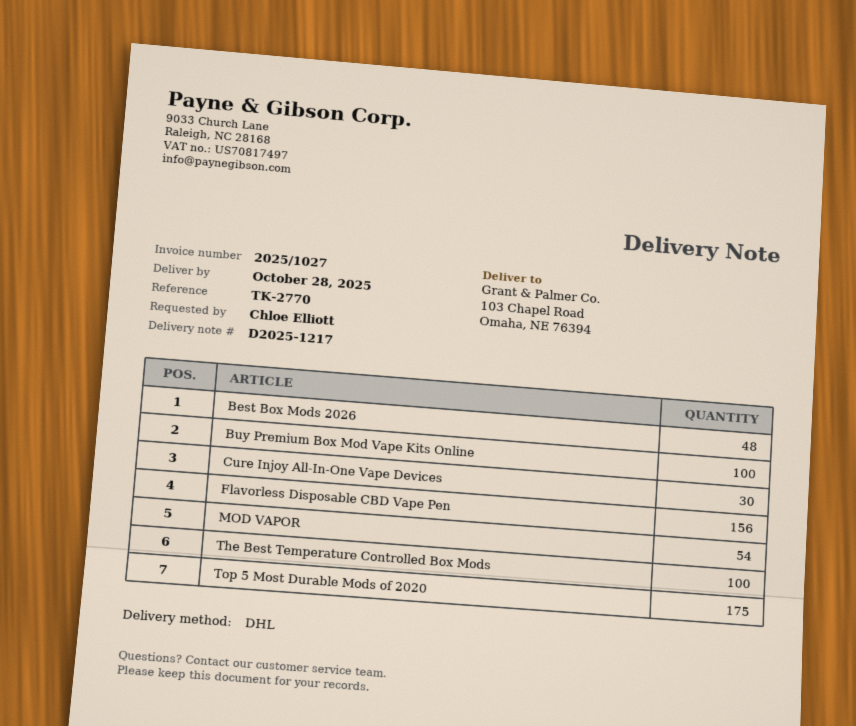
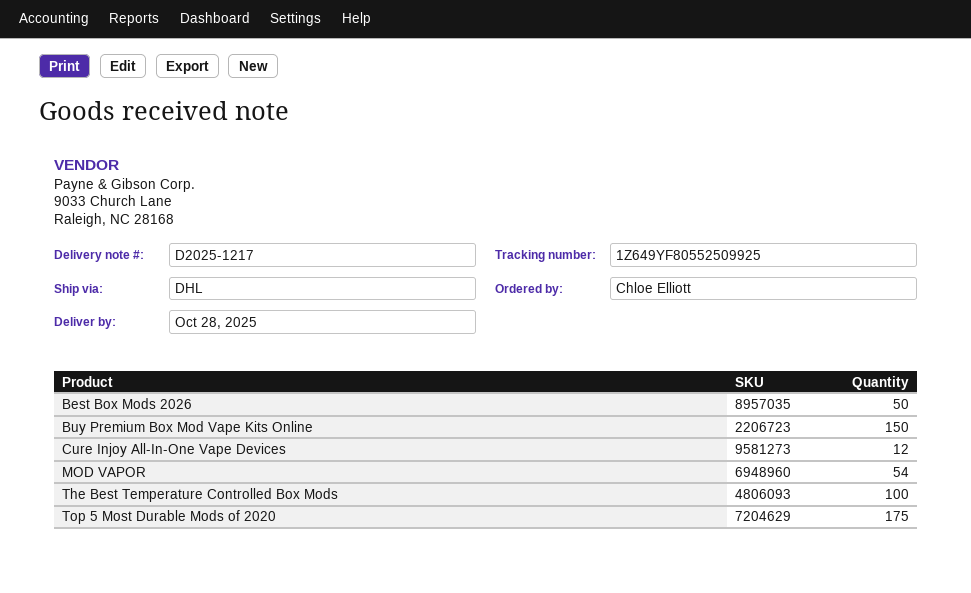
Best Box Mods 2026: 48 -> 50
Buy Premium Box Mod Vape Kits Online: 100 -> 150
Cure Injoy All-In-One Vape Devices: 30 -> 12
Flavorless Disposable CBD Vape Pen: 156 -> none

